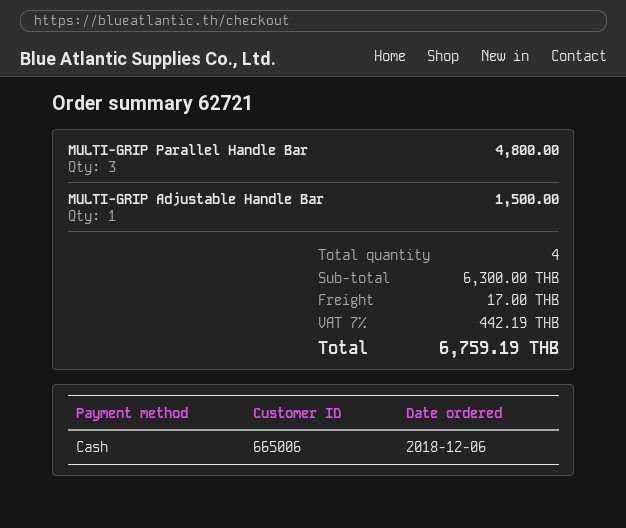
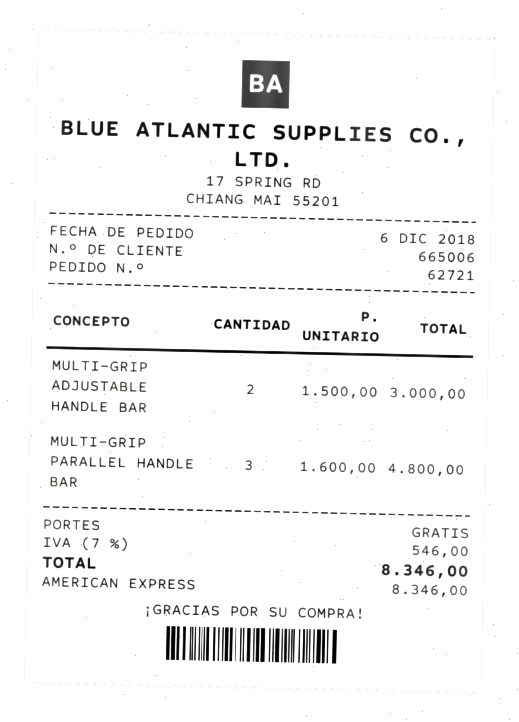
payment method: cash -> American Express
MULTI-GRIP Adjustable Handle Bar: 1 for 1500.00 -> 2 for 3000.00
shipping: 17.00 -> 0.00
tax: 7% = 442.19 -> 7% = 546.00
total: 6759.19 -> 8346.00

